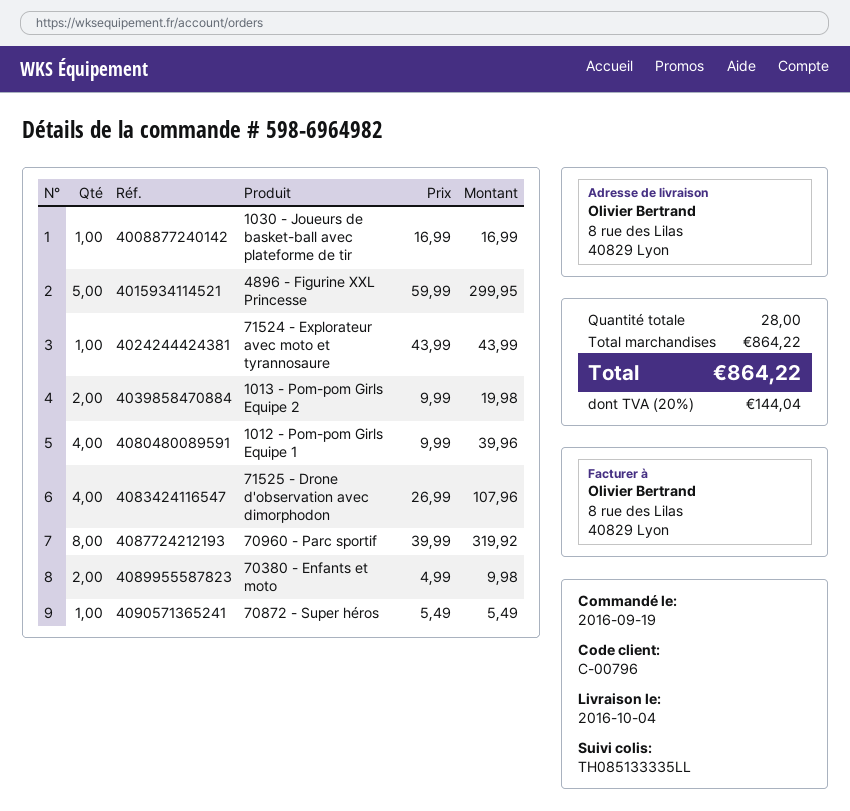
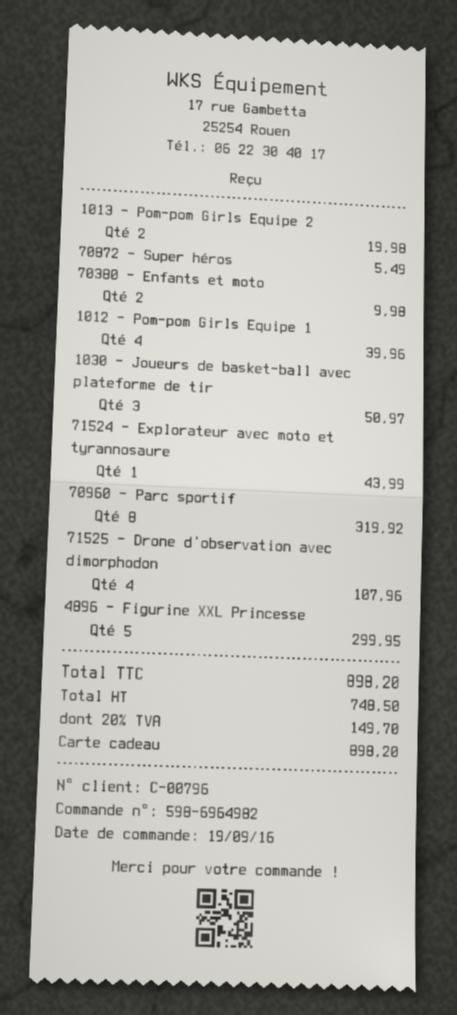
1030 - Joueurs de basket-ball avec plateforme de tir: 1 for 16.99 -> 3 for 50.97
tax: 20% = 144.04 -> 20% = 149.70
total: 864.22 -> 898.20

